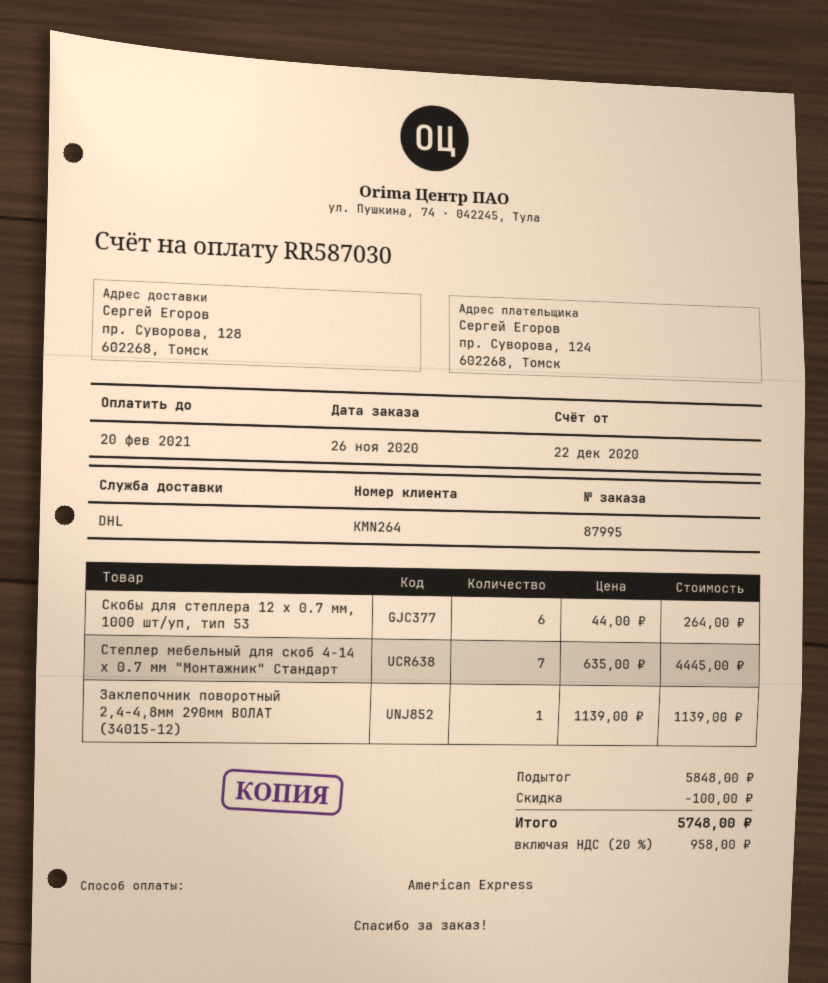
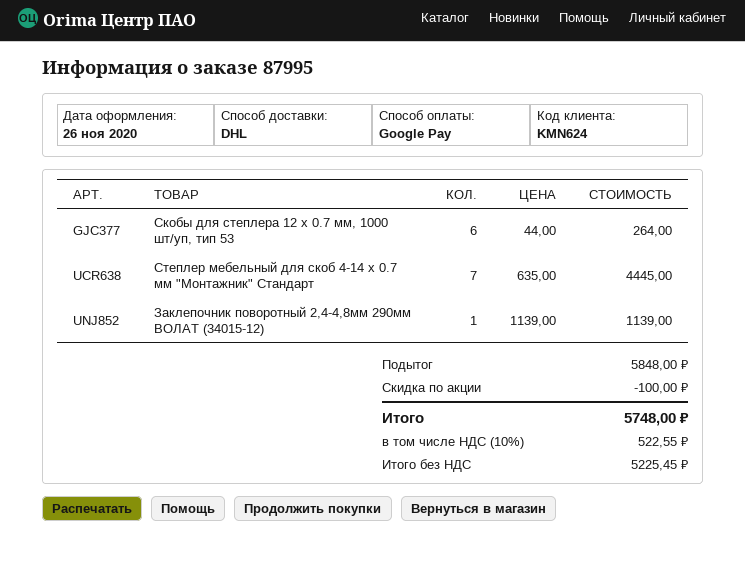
customer number: KMN264 -> KMN624
payment method: American Express -> Google Pay
tax: 20% = 958.00 -> 10% = 522.55

